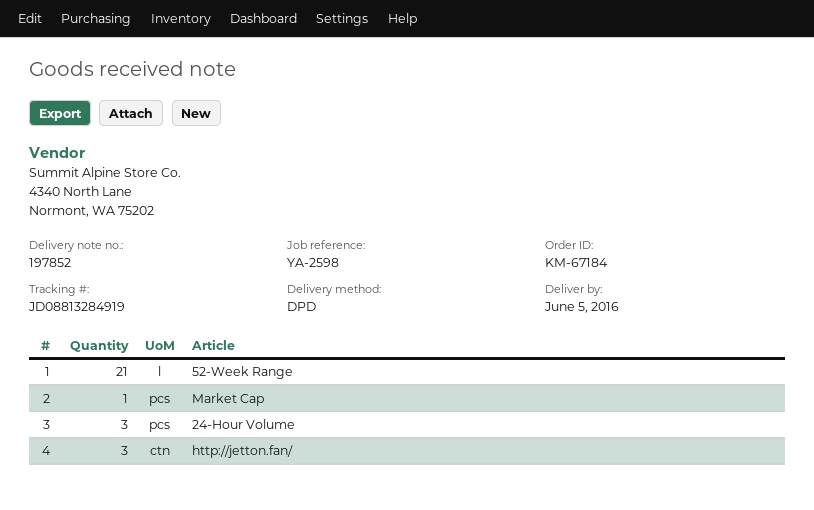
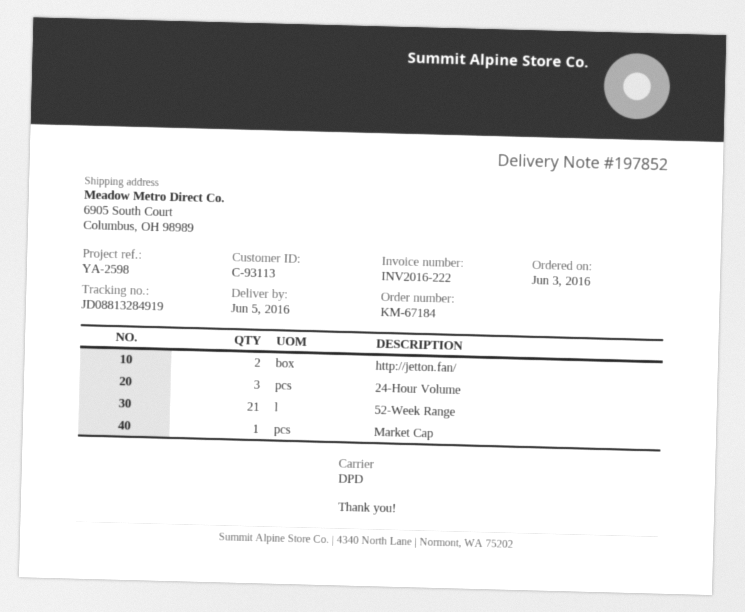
http://jetton.fan/: 3 -> 2

